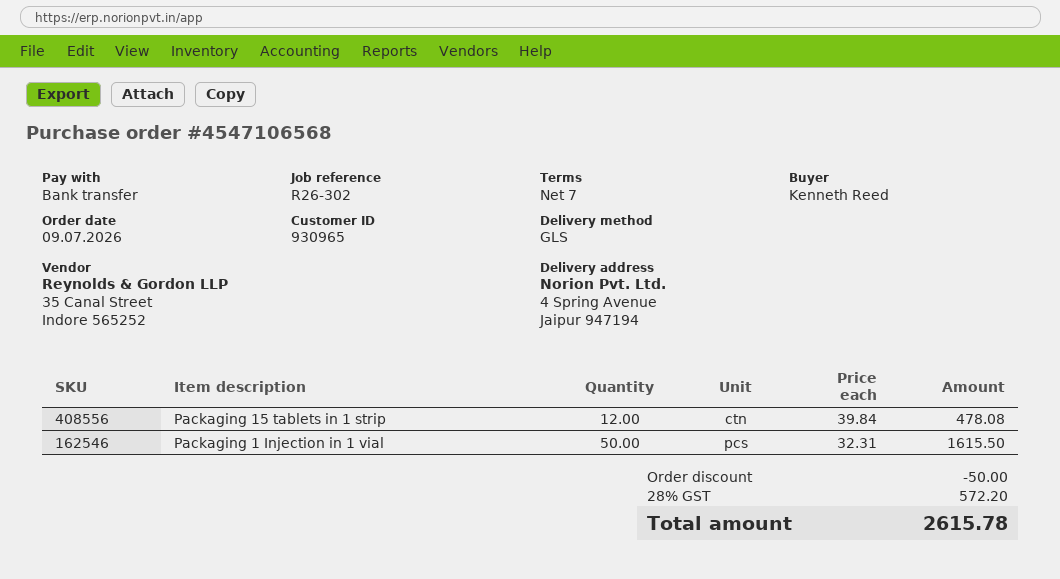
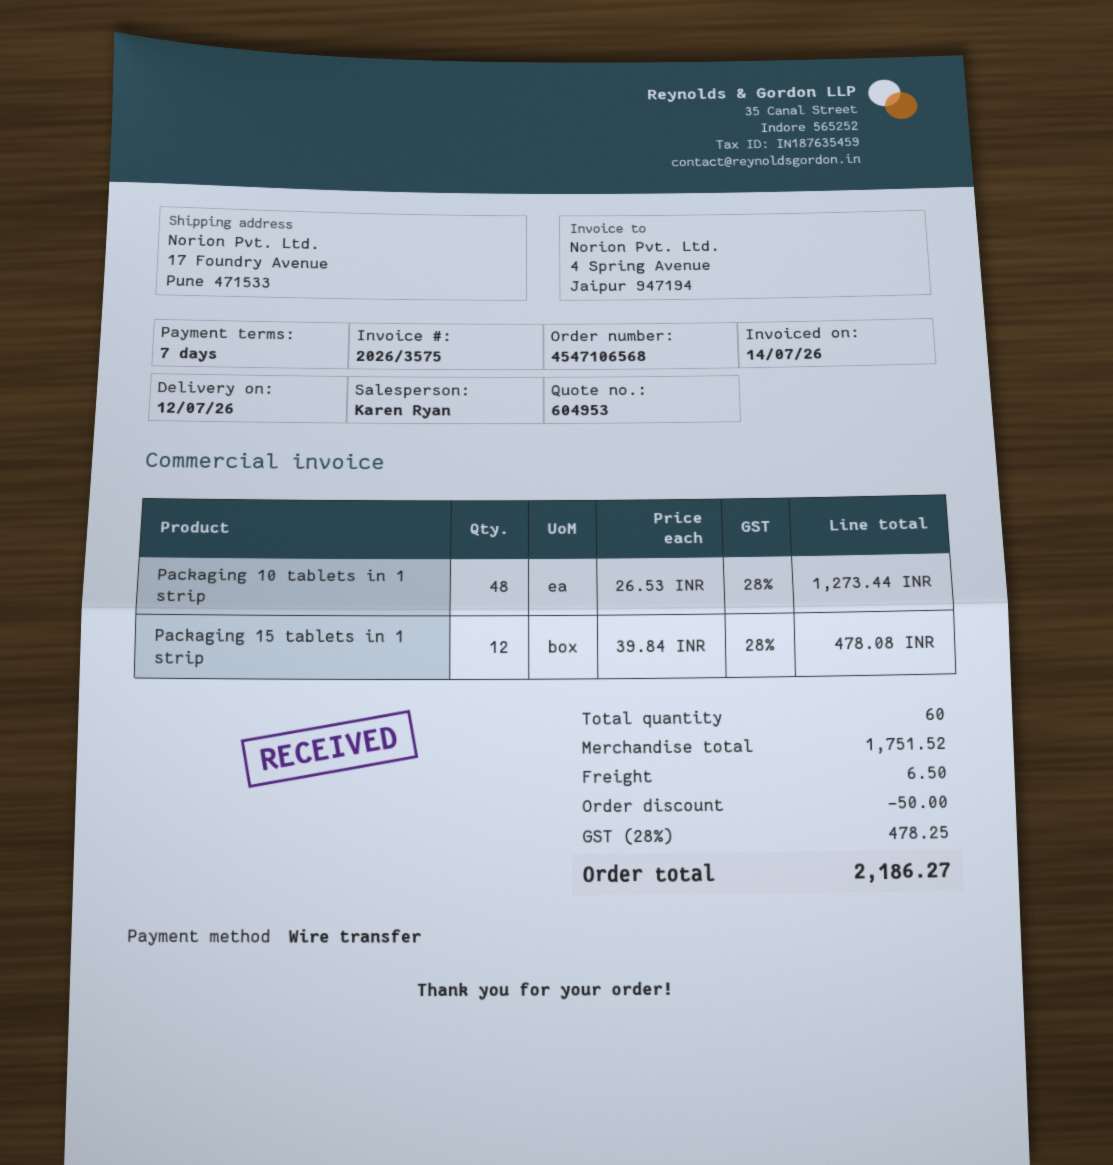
ship to: 4 Spring Avenue, Jaipur 947194 -> 17 Foundry Avenue, Pune 471533
Packaging 1 Injection in 1 vial: 50 x 32.31 = 1615.50 -> none
Packaging 10 tablets in 1 strip: none -> 48 x 26.53 = 1273.44
shipping: none -> 6.50
tax: 28% = 572.20 -> 28% = 478.25
total: 2615.78 -> 2186.27

